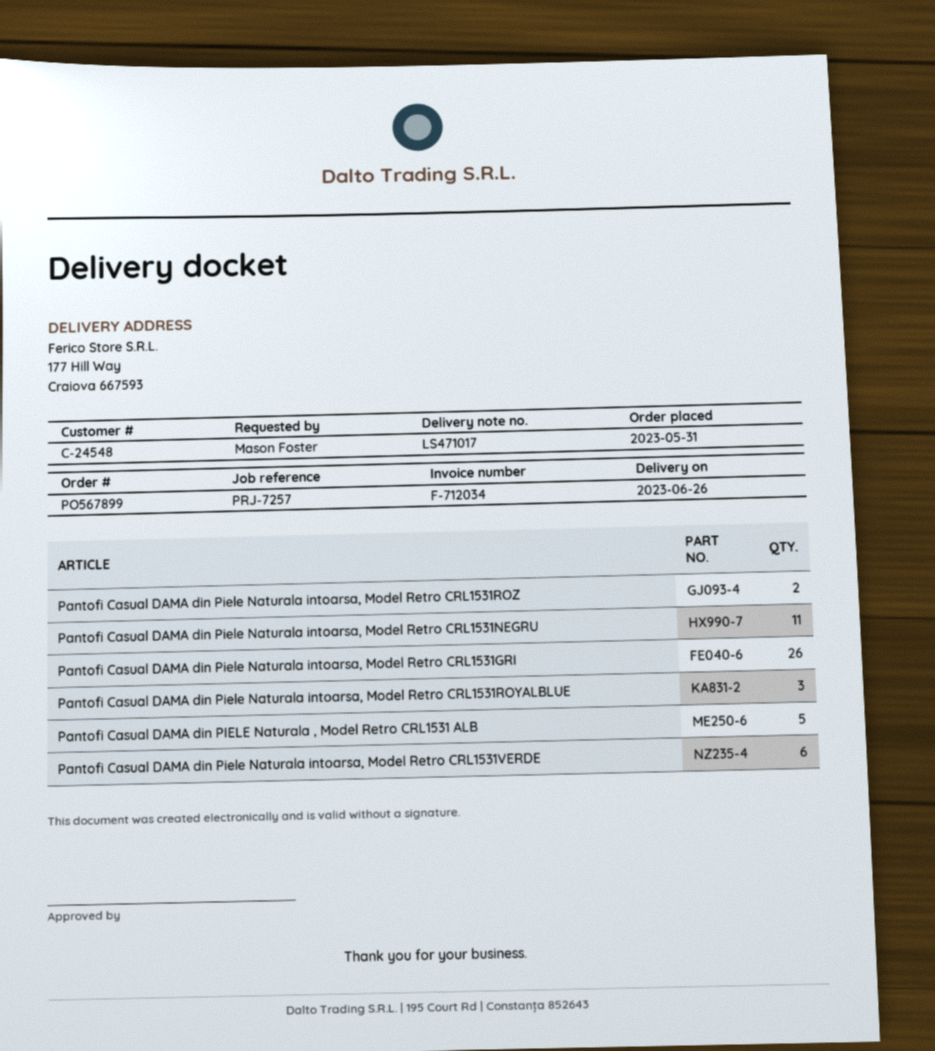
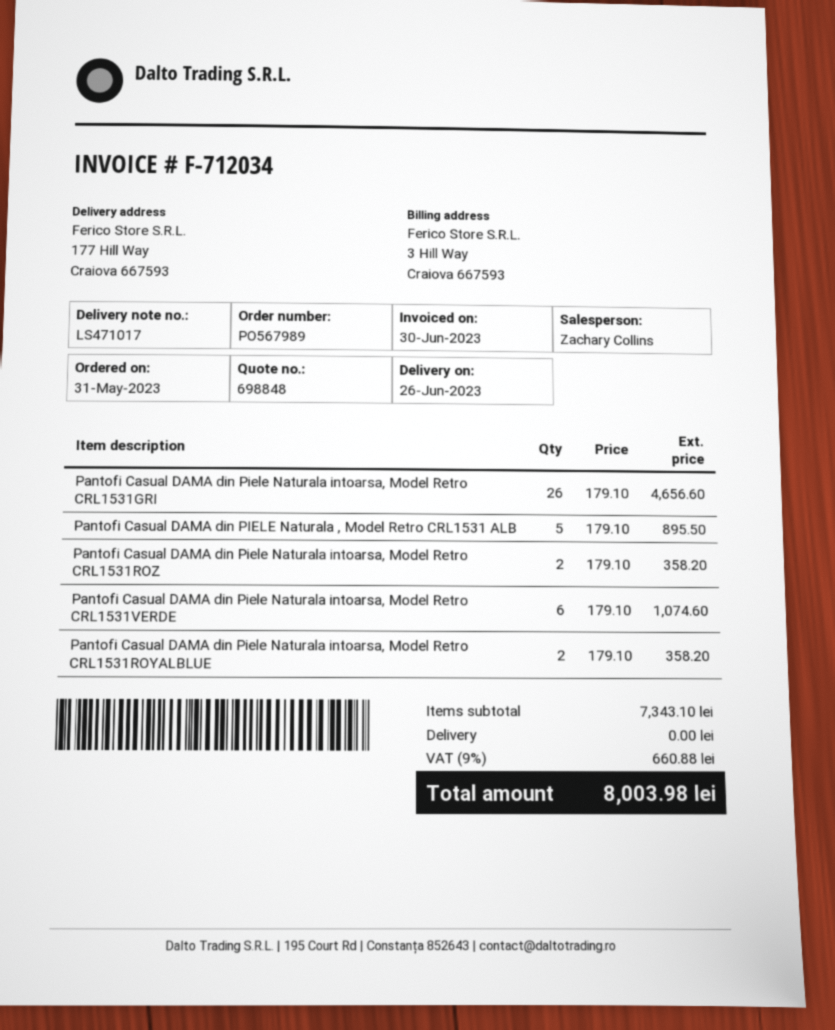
order number: PO567899 -> PO567989
Pantofi Casual DAMA din Piele Naturala intoarsa, Model Retro CRL1531NEGRU: 11 -> none
Pantofi Casual DAMA din Piele Naturala intoarsa, Model Retro CRL1531ROYALBLUE: 3 -> 2

